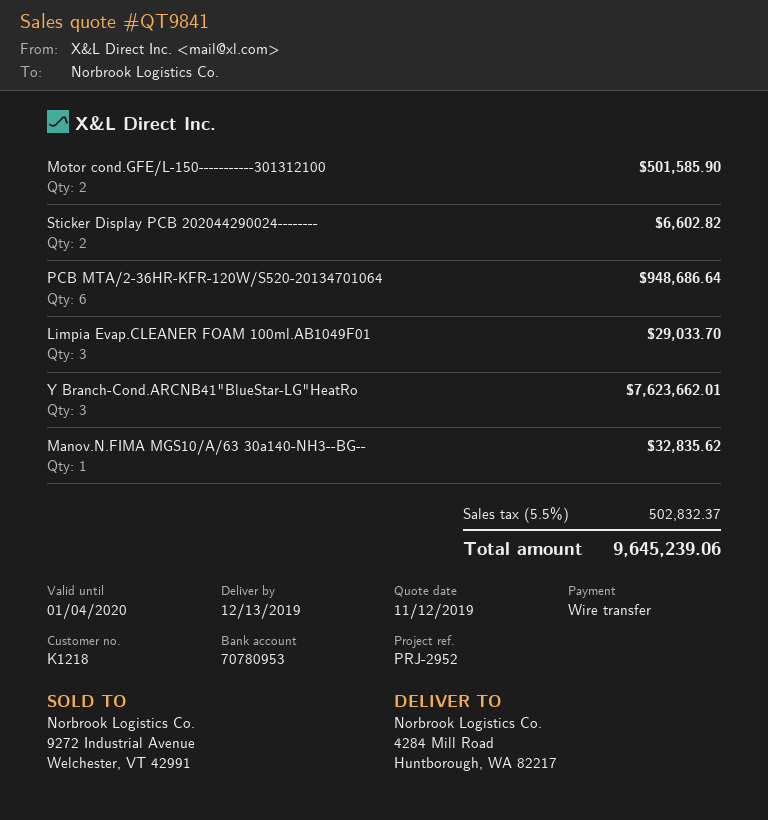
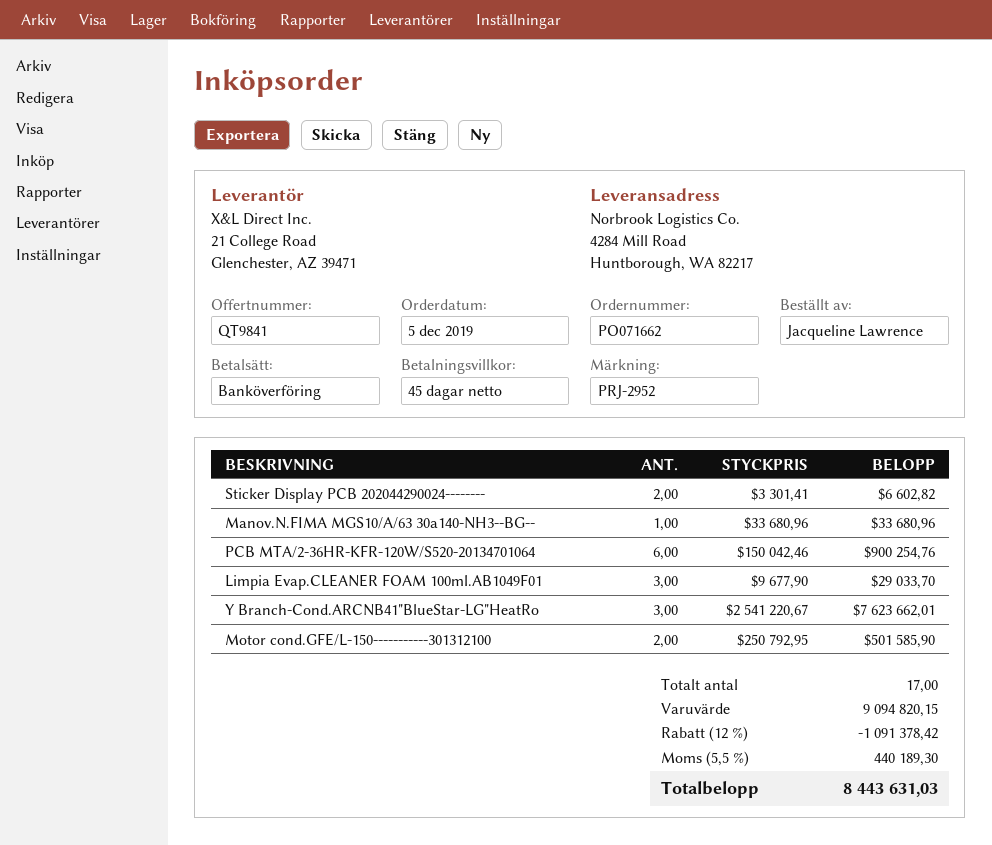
PCB MTA/2-36HR-KFR-120W/S520-20134701064: 6 for 948686.64 -> 6 for 900254.76
Manov.N.FIMA MGS10/A/63 30a140-NH3--BG--: 1 for 32835.62 -> 1 for 33680.96
discount: none -> 12% = 1091378.42
tax: 5.5% = 502832.37 -> 5.5% = 440189.30
total: 9645239.06 -> 8443631.03

